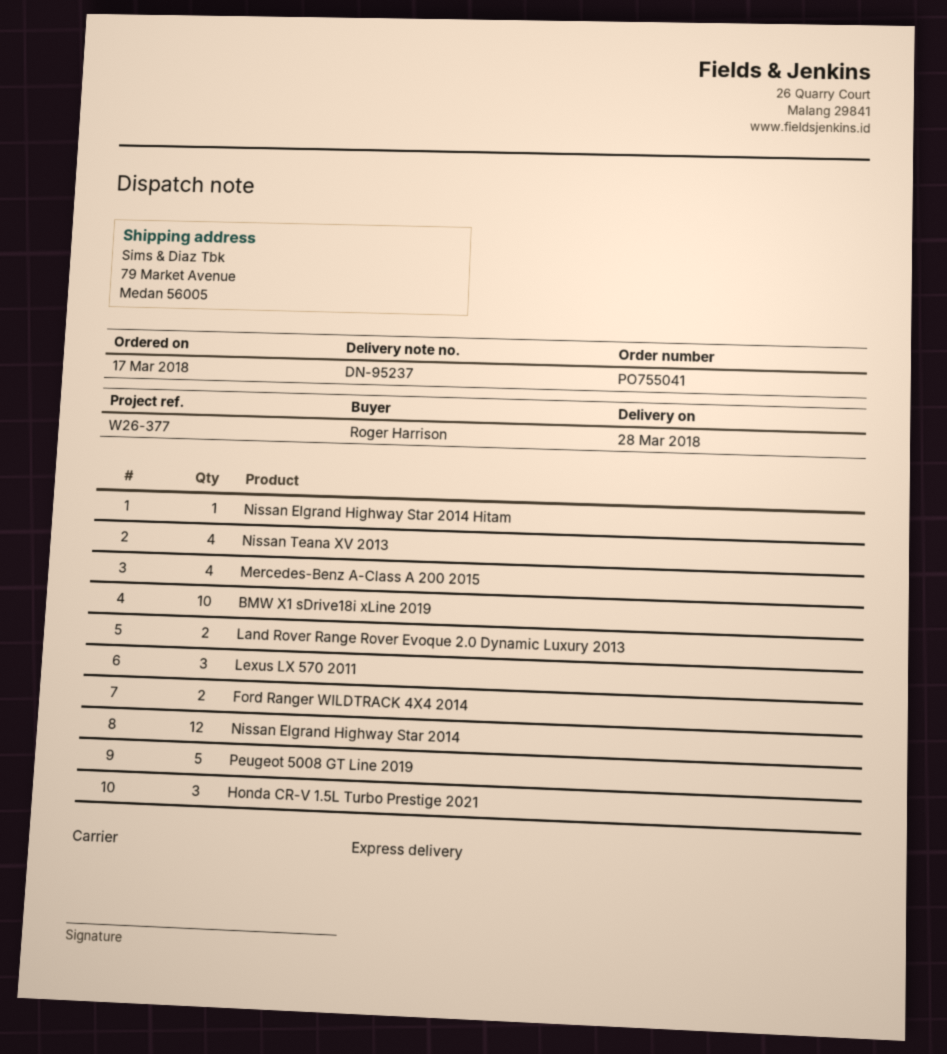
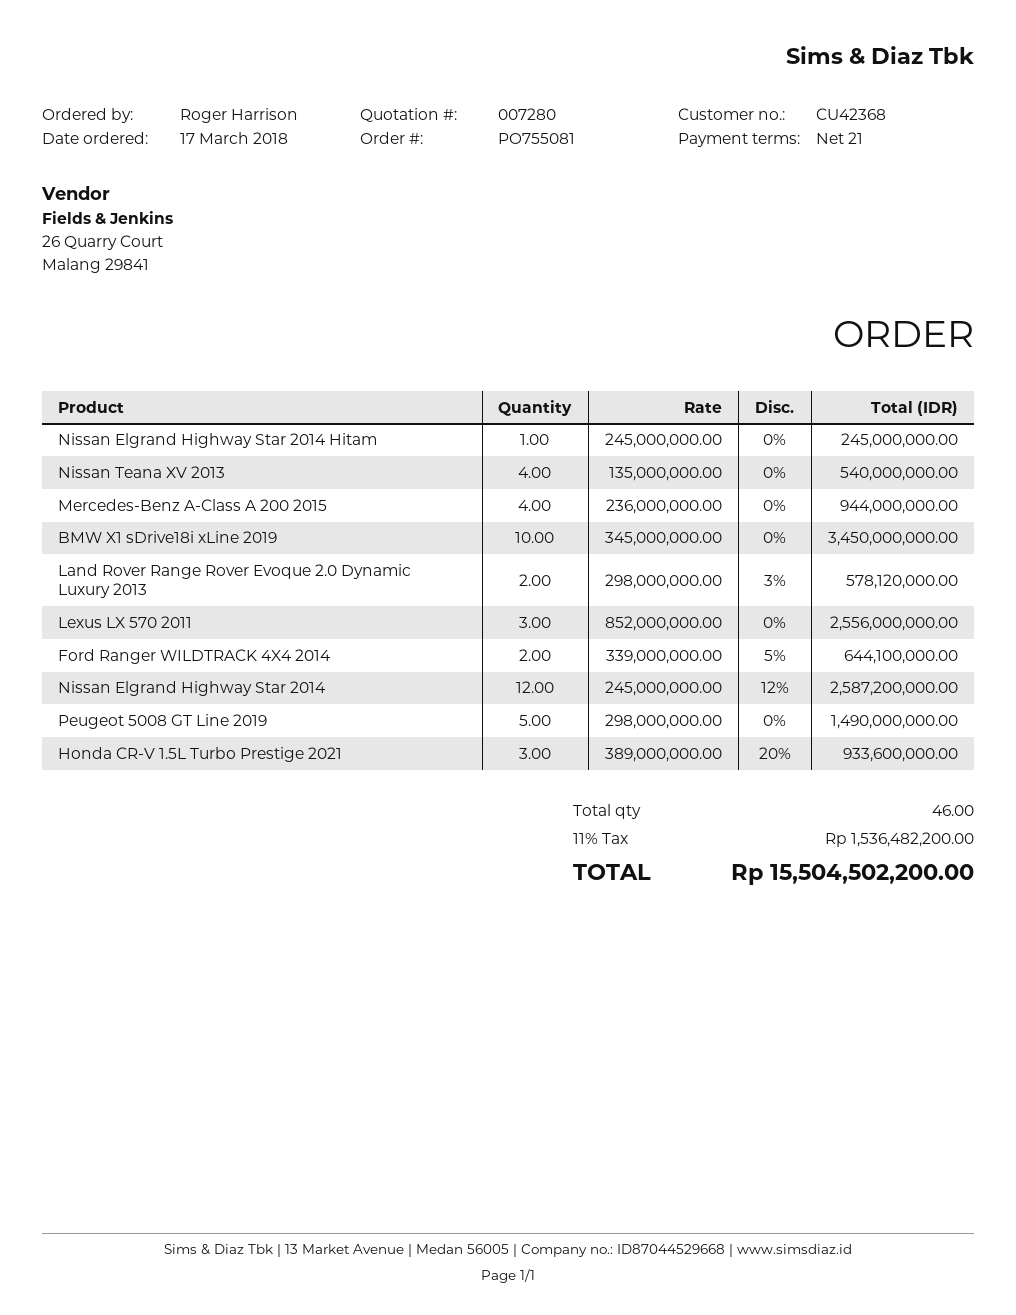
order number: PO755041 -> PO755081

